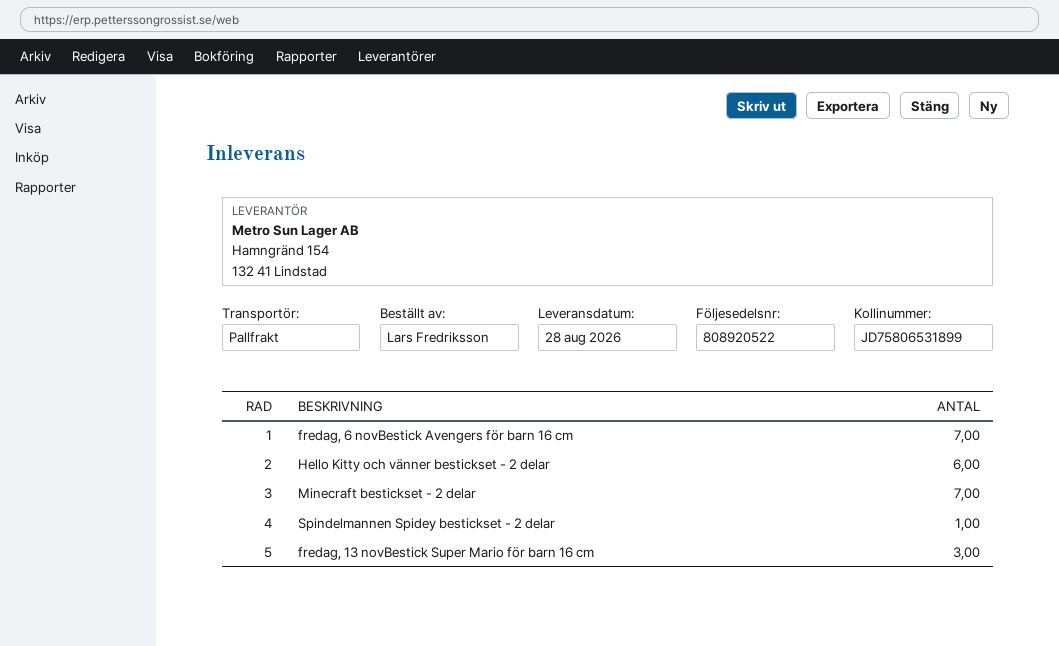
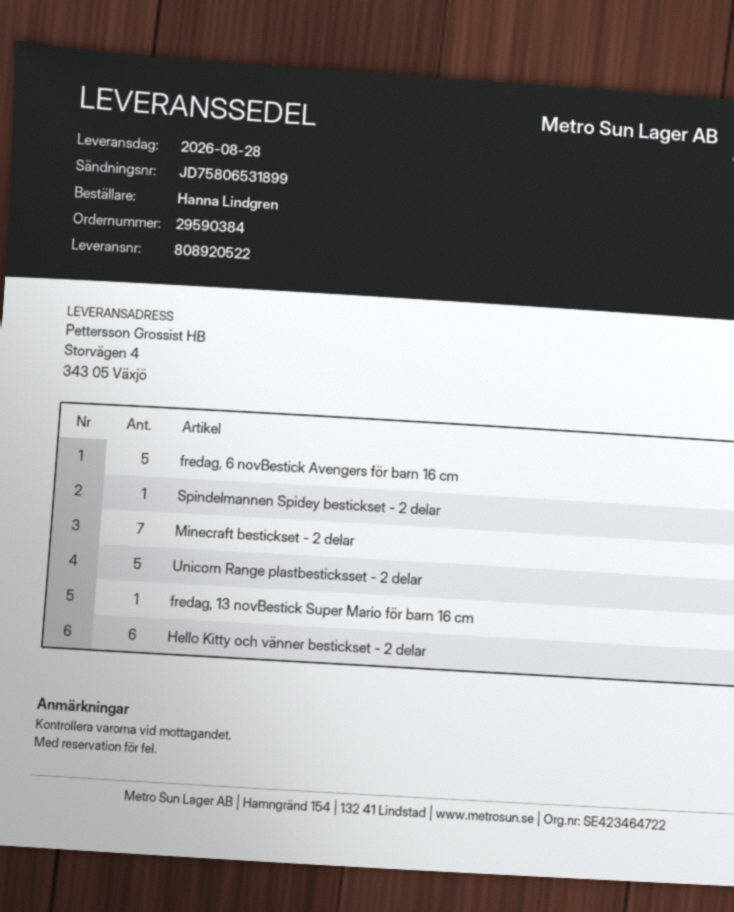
ordered by: Lars Fredriksson -> Hanna Lindgren
fredag, 6 novBestick Avengers för barn 16 cm: 7 -> 5
fredag, 13 novBestick Super Mario för barn 16 cm: 3 -> 1
Unicorn Range plastbesticksset - 2 delar: none -> 5

